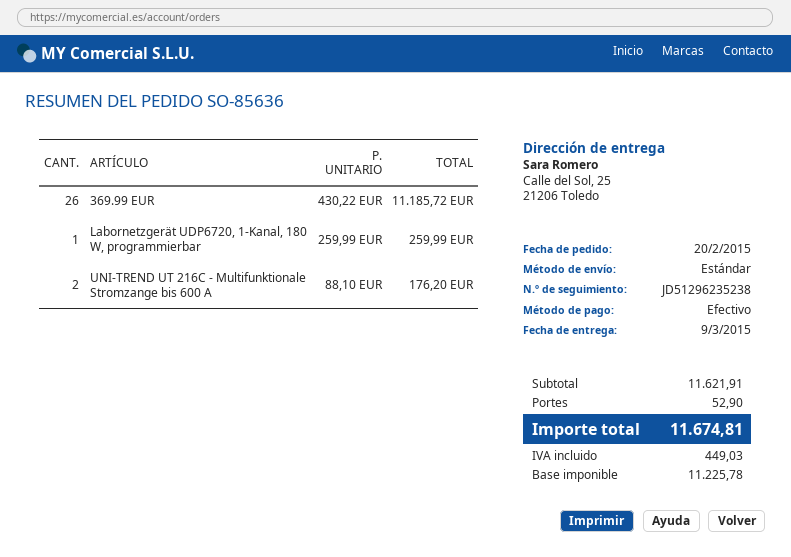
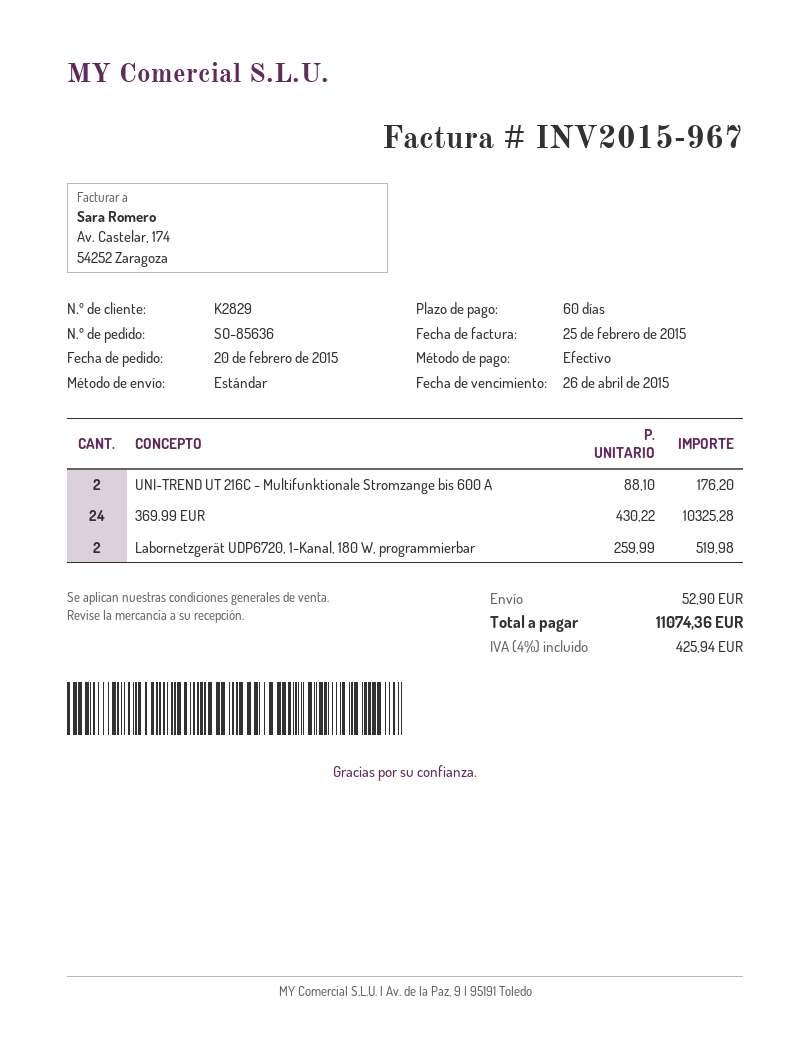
369.99 EUR: 26 x 430.22 = 11185.72 -> 24 x 430.22 = 10325.28
Labornetzgerät UDP6720, 1-Kanal, 180 W, programmierbar: 1 x 259.99 = 259.99 -> 2 x 259.99 = 519.98
tax: 449.03 -> 425.94
total: 11674.81 -> 11074.36

